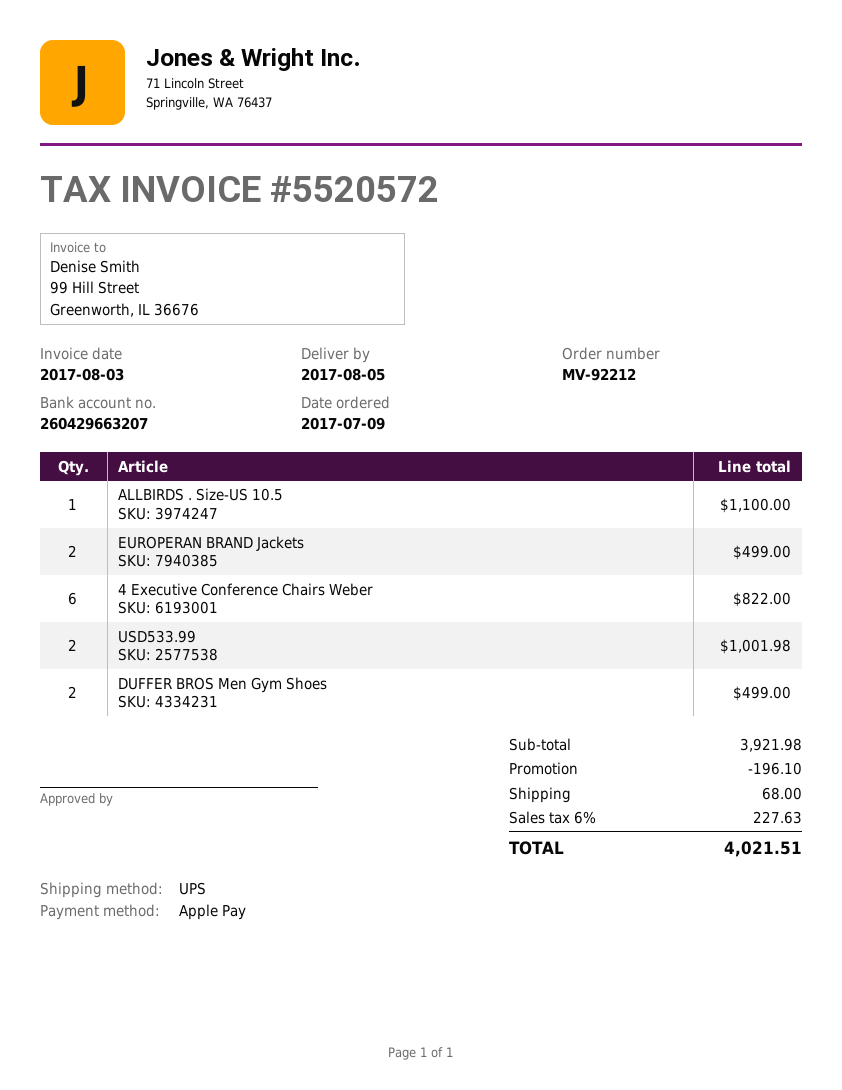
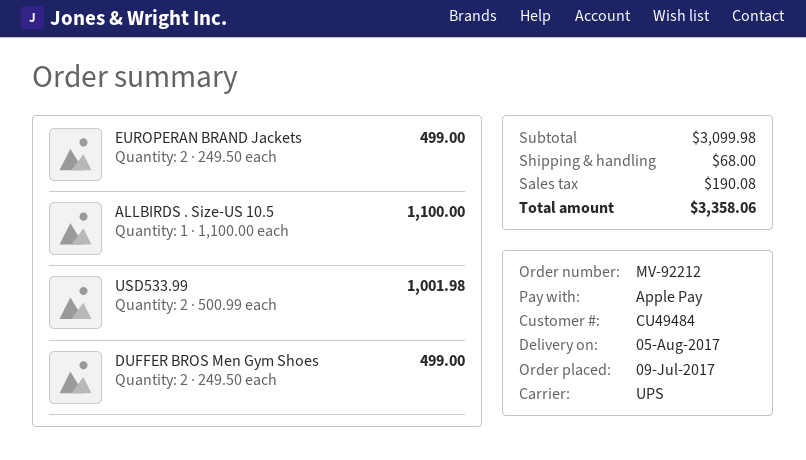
4 Executive Conference Chairs Weber: 6 for 822.00 -> none
subtotal: 3921.98 -> 3099.98
discount: 196.10 -> none
tax: 227.63 -> 190.08
total: 4021.51 -> 3358.06

